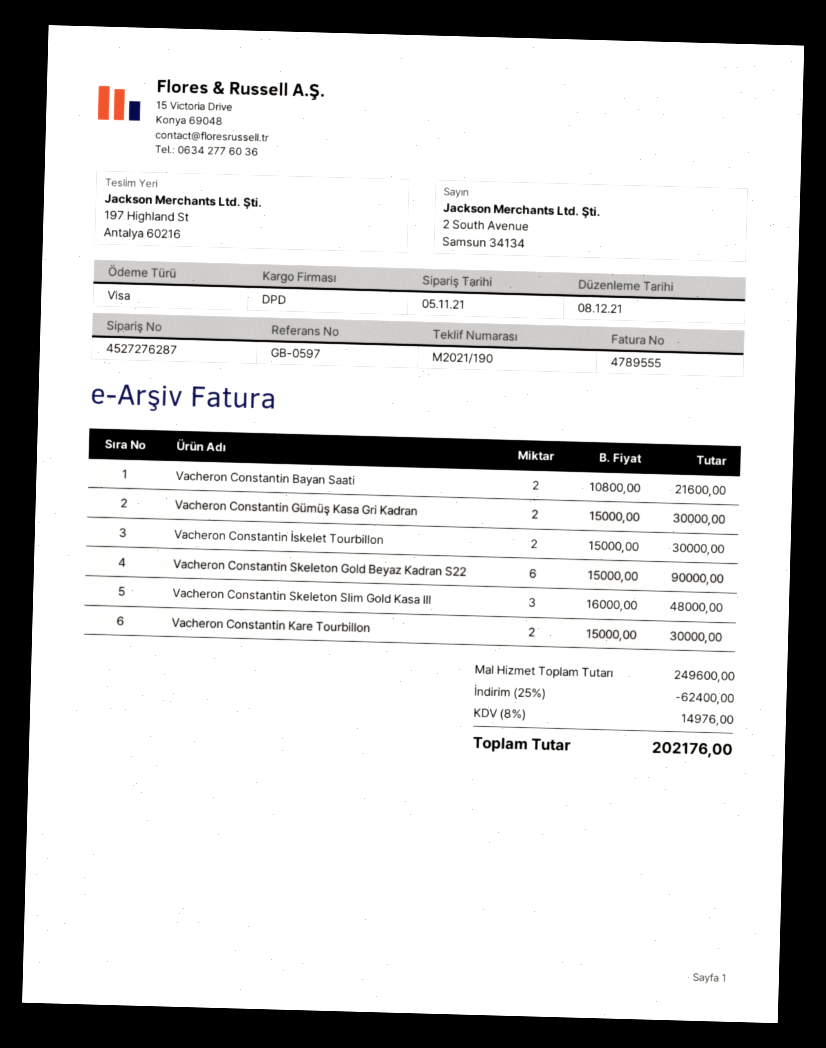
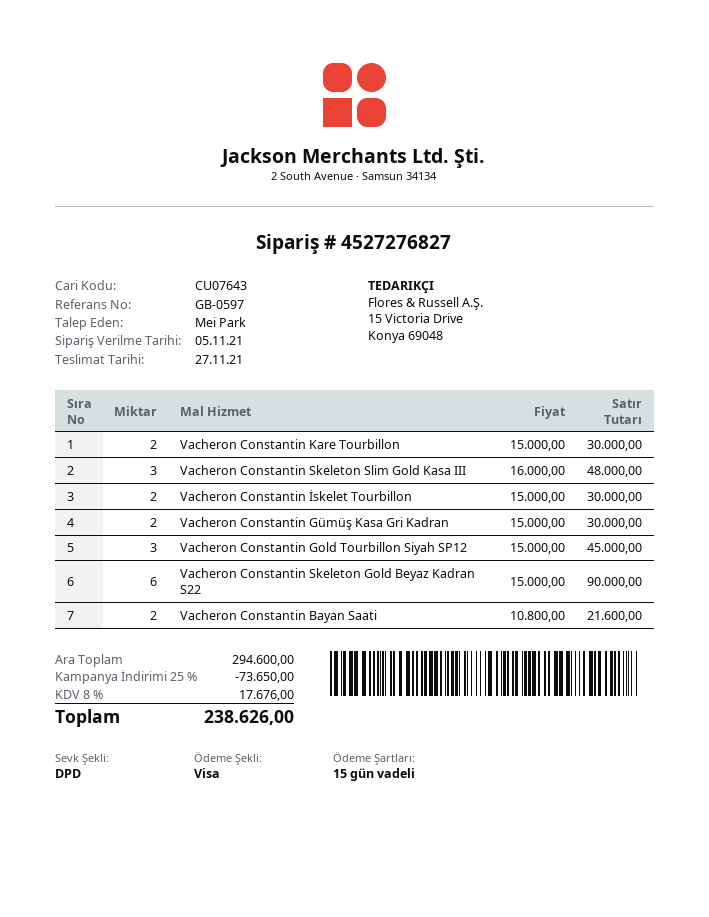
order number: 4527276287 -> 4527276827
Vacheron Constantin Gold Tourbillon Siyah SP12: none -> 3 x 15000.00 = 45000.00
subtotal: 249600.00 -> 294600.00
discount: 25% = 62400.00 -> 25% = 73650.00
tax: 8% = 14976.00 -> 8% = 17676.00
total: 202176.00 -> 238626.00

